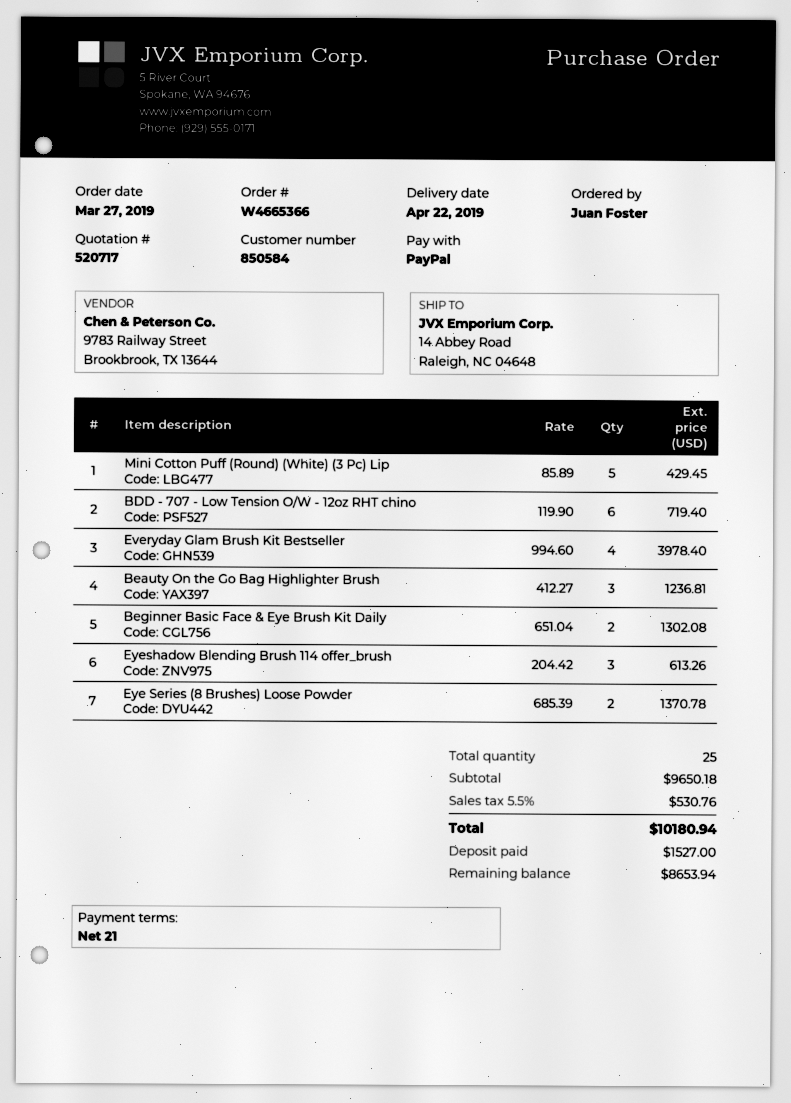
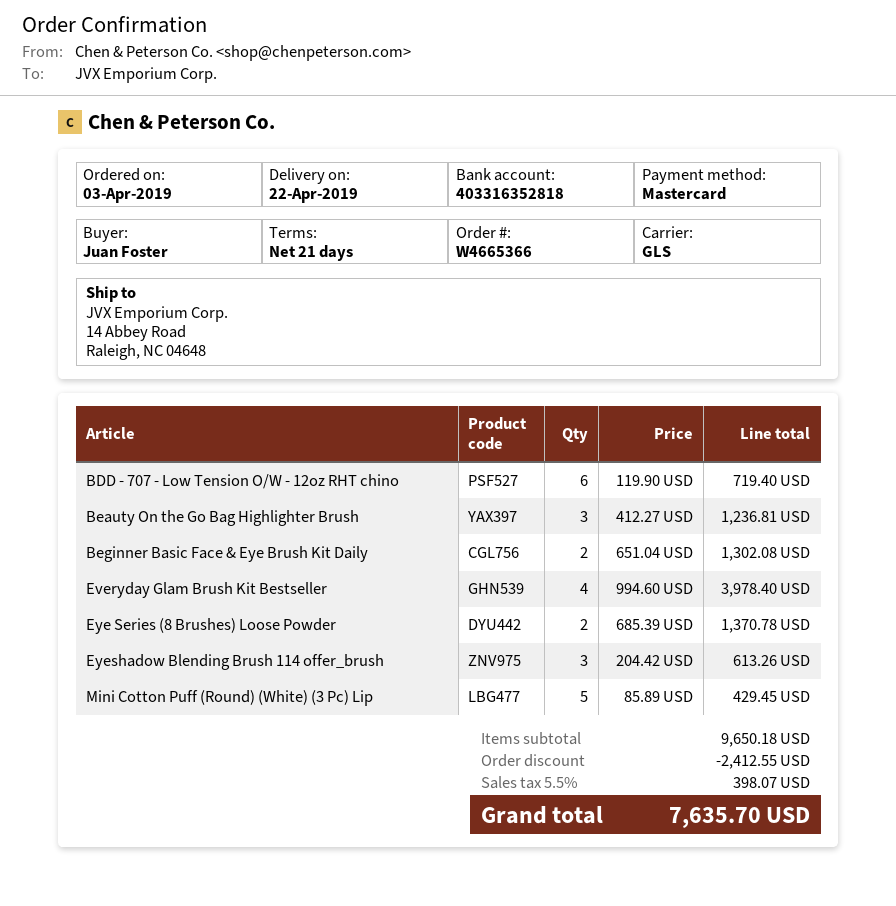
order date: 2019-03-27 -> 2019-04-03
payment method: PayPal -> Mastercard
discount: none -> 2412.55
tax: 5.5% = 530.76 -> 5.5% = 398.07
total: 10180.94 -> 7635.70

